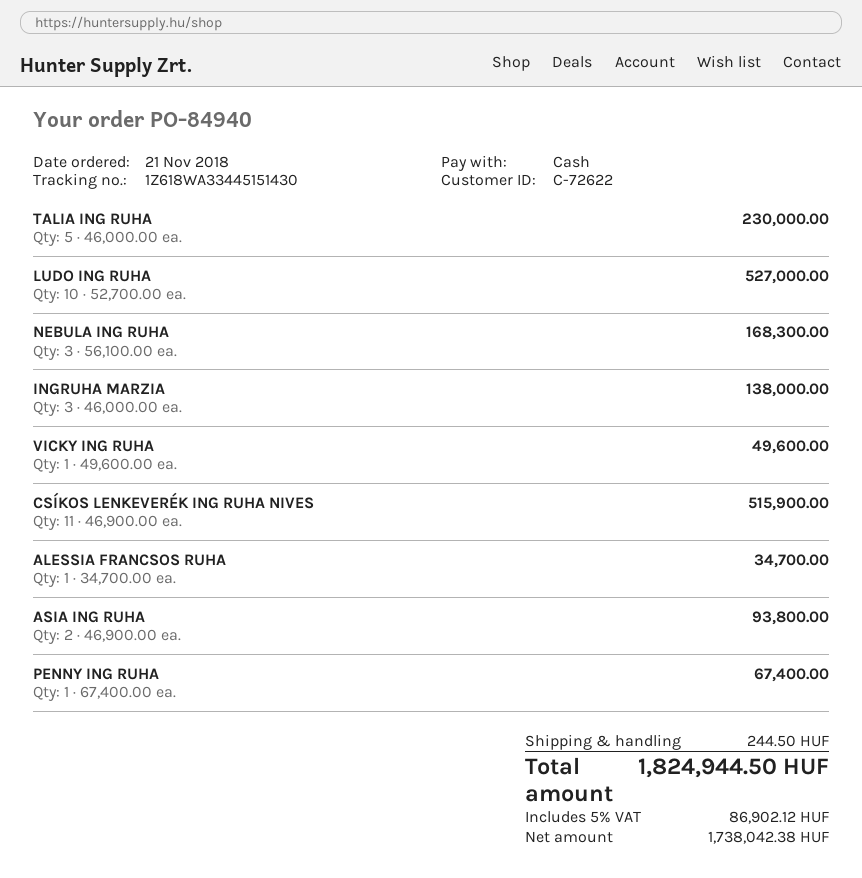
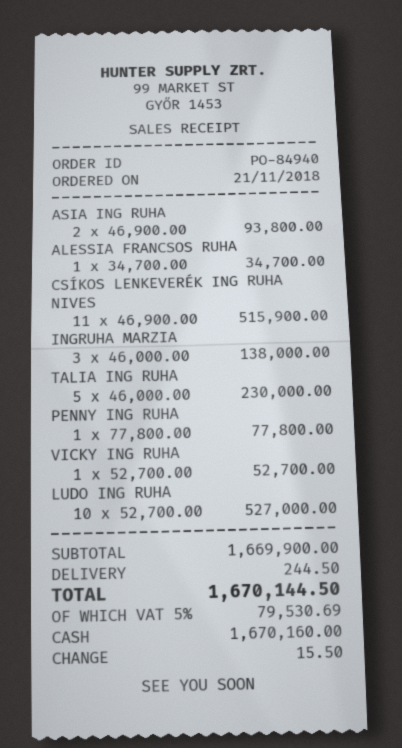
NEBULA ING RUHA: 3 x 56100.00 = 168300.00 -> none
VICKY ING RUHA: 1 x 49600.00 = 49600.00 -> 1 x 52700.00 = 52700.00
PENNY ING RUHA: 1 x 67400.00 = 67400.00 -> 1 x 77800.00 = 77800.00
tax: 5% = 86902.12 -> 5% = 79530.69
total: 1824944.50 -> 1670144.50

